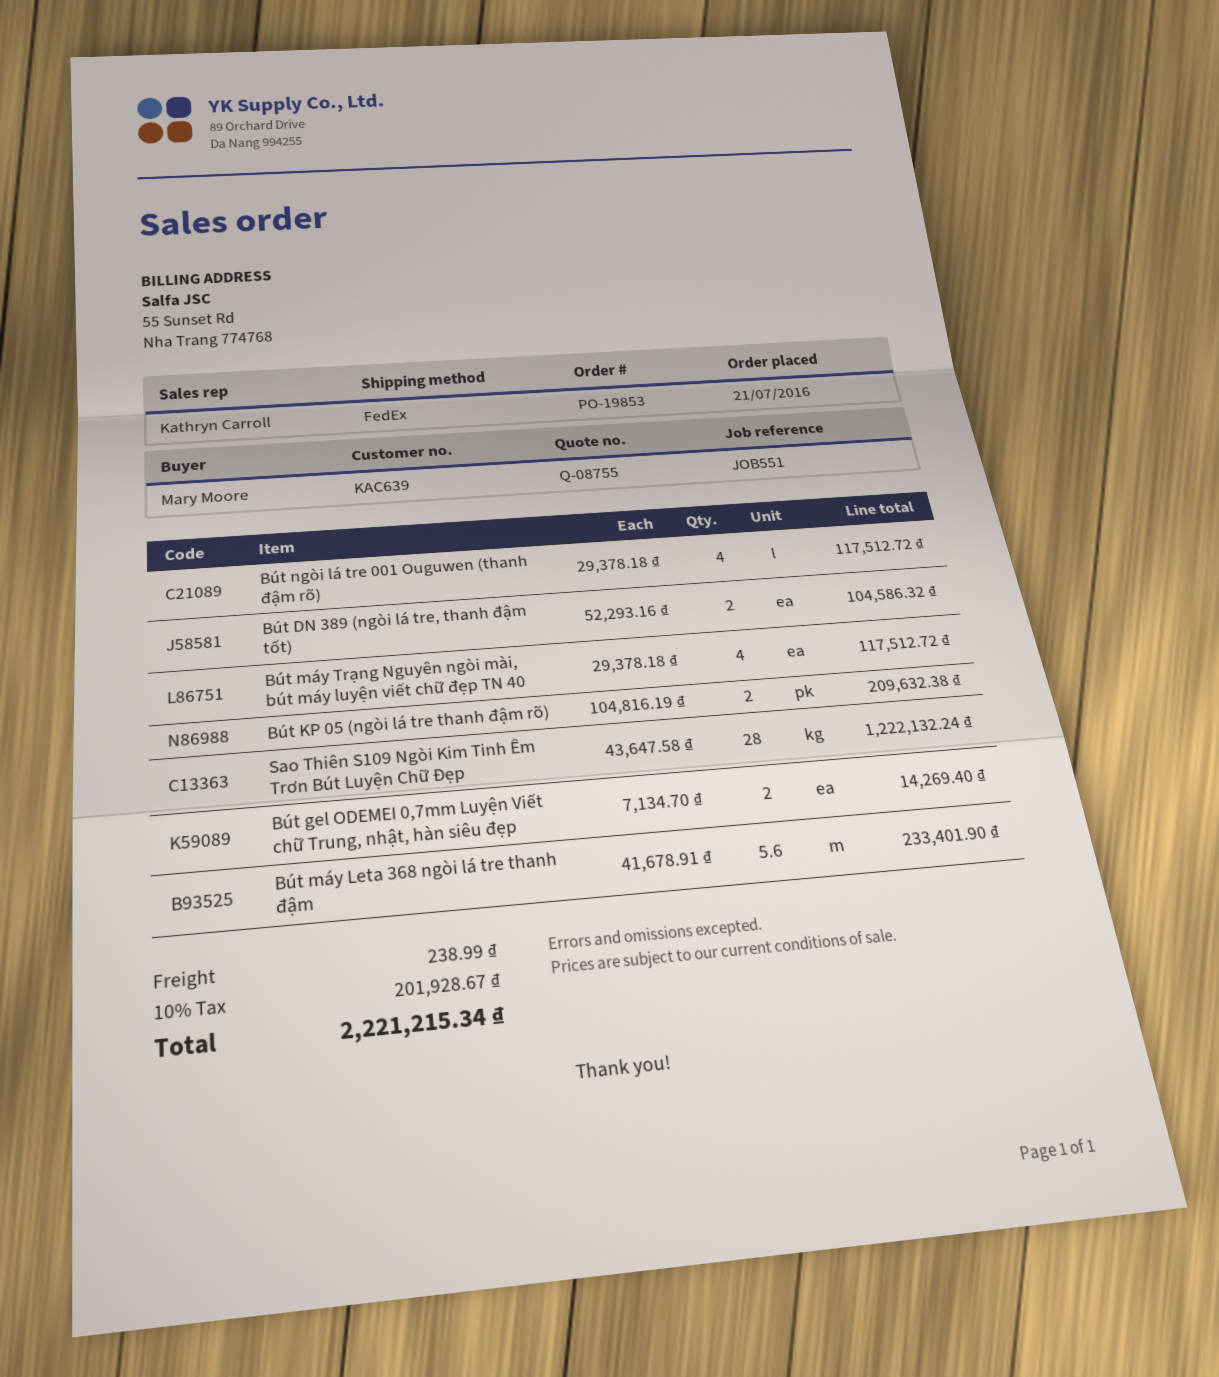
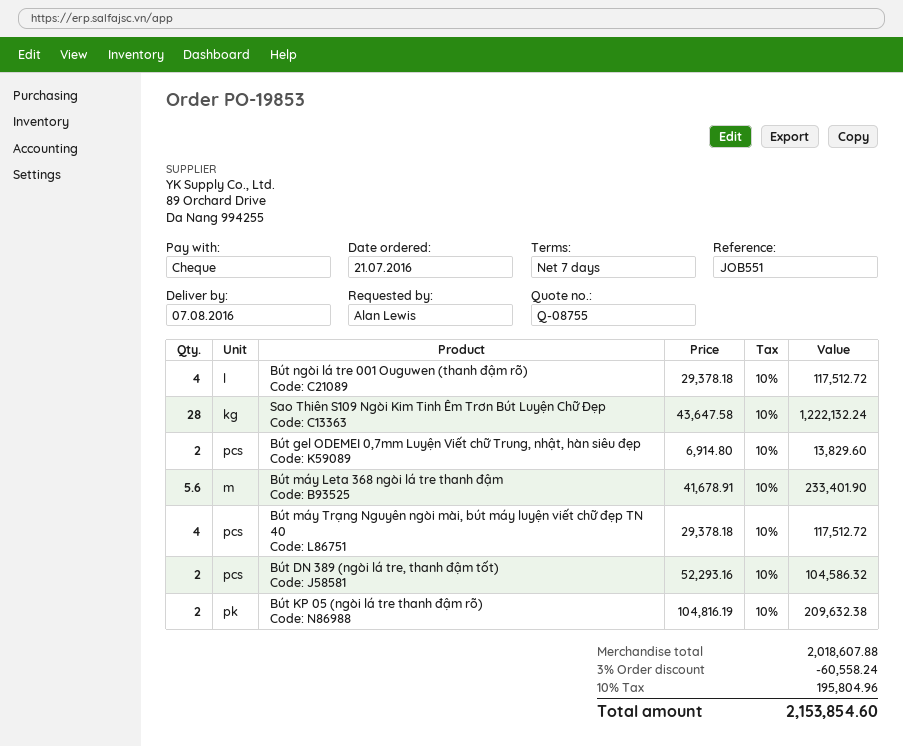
ordered by: Mary Moore -> Alan Lewis
Bút gel ODEMEI 0,7mm Luyện Viết chữ Trung, nhật, hàn siêu đẹp: 2 x 7134.70 = 14269.40 -> 2 x 6914.80 = 13829.60
discount: none -> 3% = 60558.24
shipping: 238.99 -> none
tax: 10% = 201928.67 -> 10% = 195804.96
total: 2221215.34 -> 2153854.60

